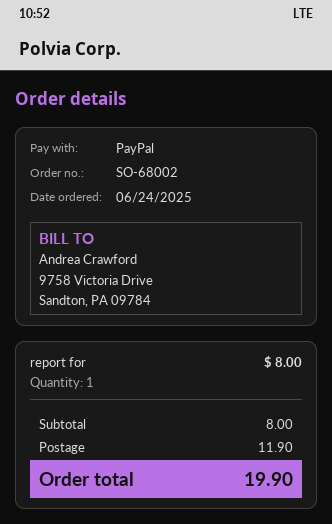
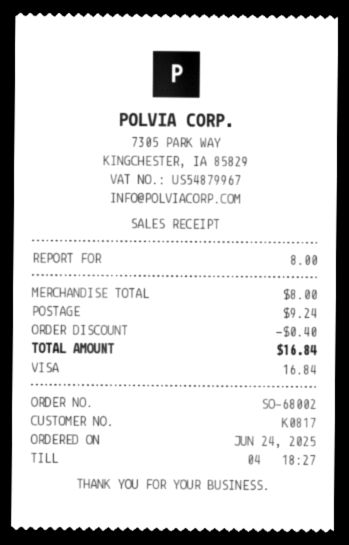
payment method: PayPal -> Visa
discount: none -> 0.40
shipping: 11.90 -> 9.24
total: 19.90 -> 16.84

